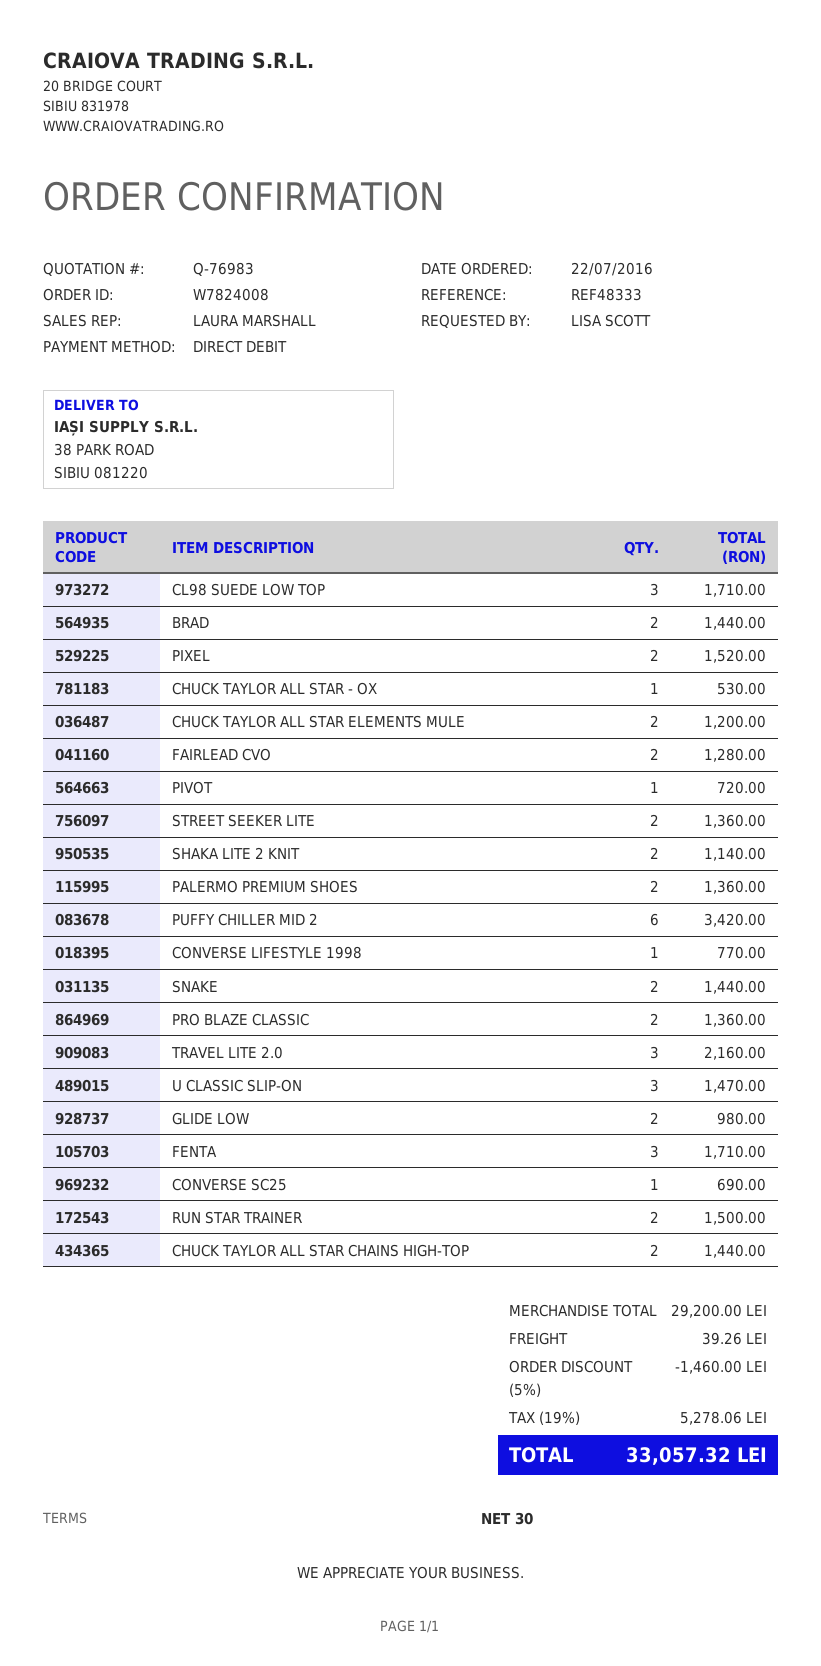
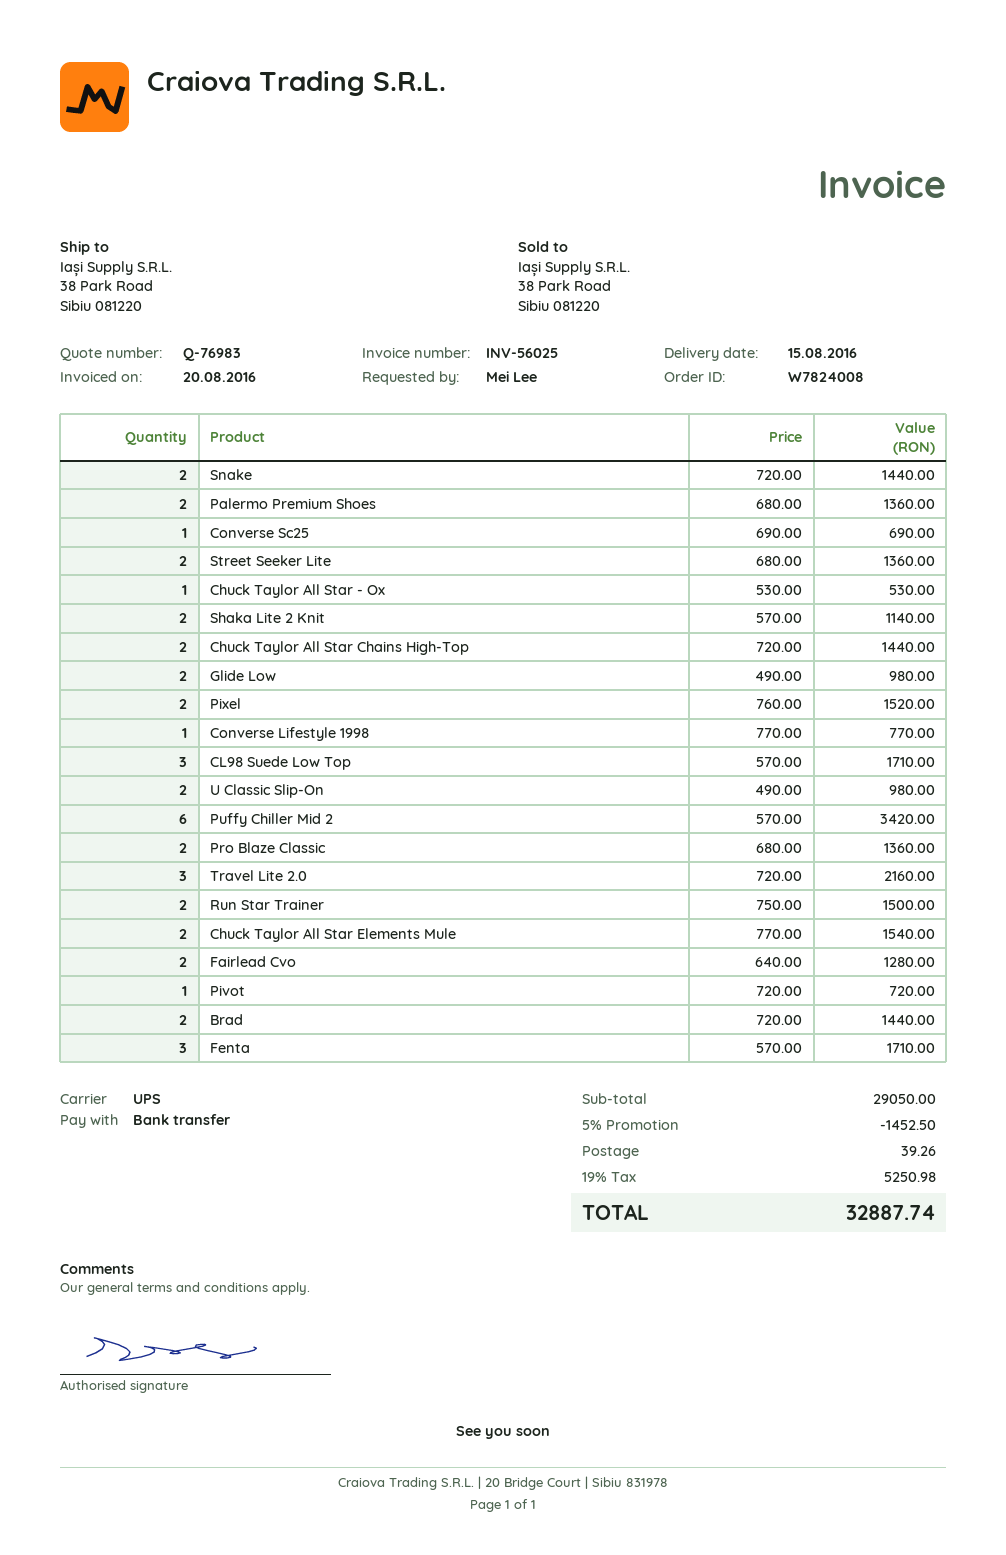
ordered by: LISA SCOTT -> Mei Lee
payment method: direct debit -> bank transfer
CHUCK TAYLOR ALL STAR ELEMENTS MULE: 2 for 1200.00 -> 2 for 1540.00
U CLASSIC SLIP-ON: 3 for 1470.00 -> 2 for 980.00
subtotal: 29200.00 -> 29050.00
discount: 5% = 1460.00 -> 5% = 1452.50
tax: 19% = 5278.06 -> 19% = 5250.98
total: 33057.32 -> 32887.74

